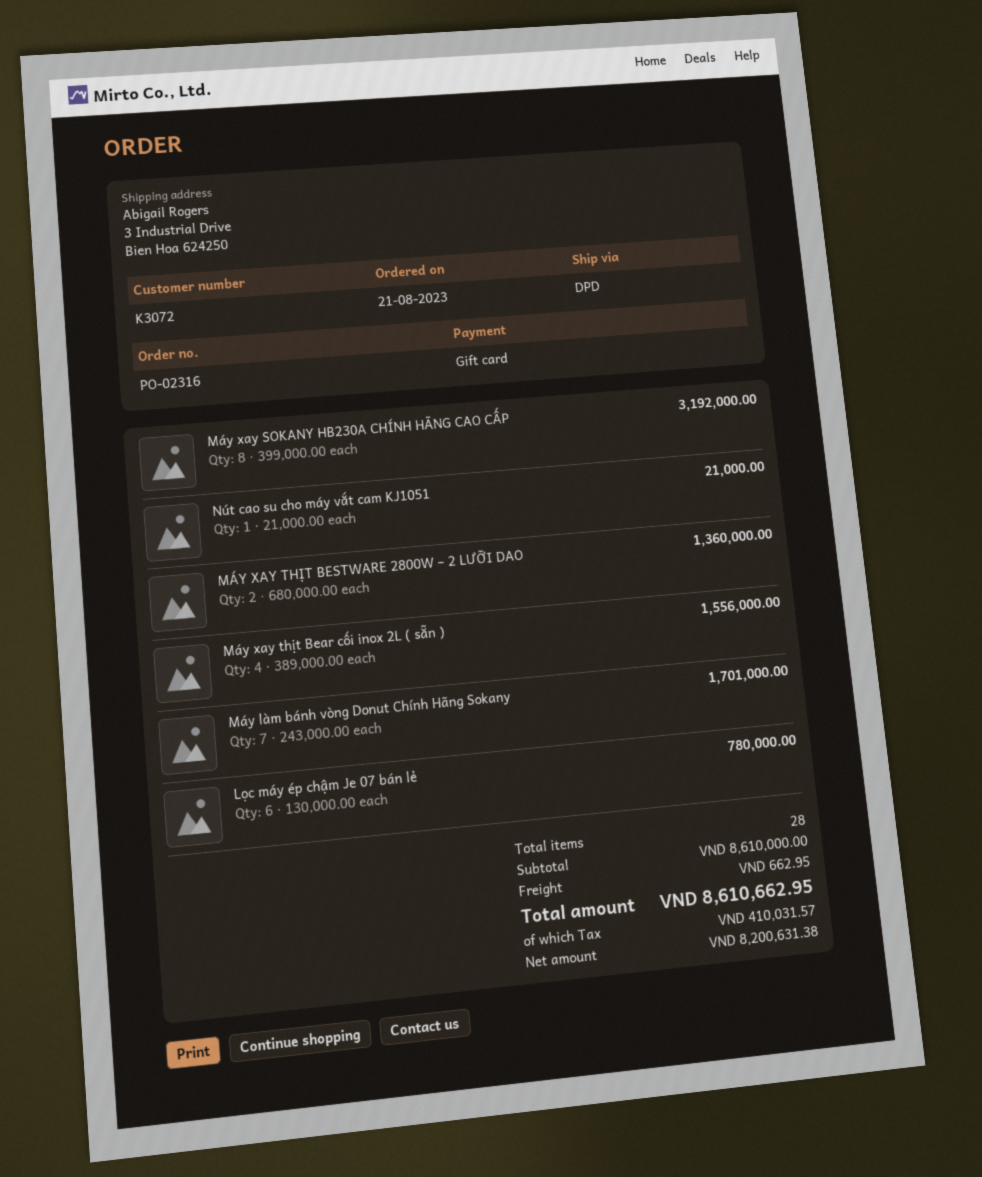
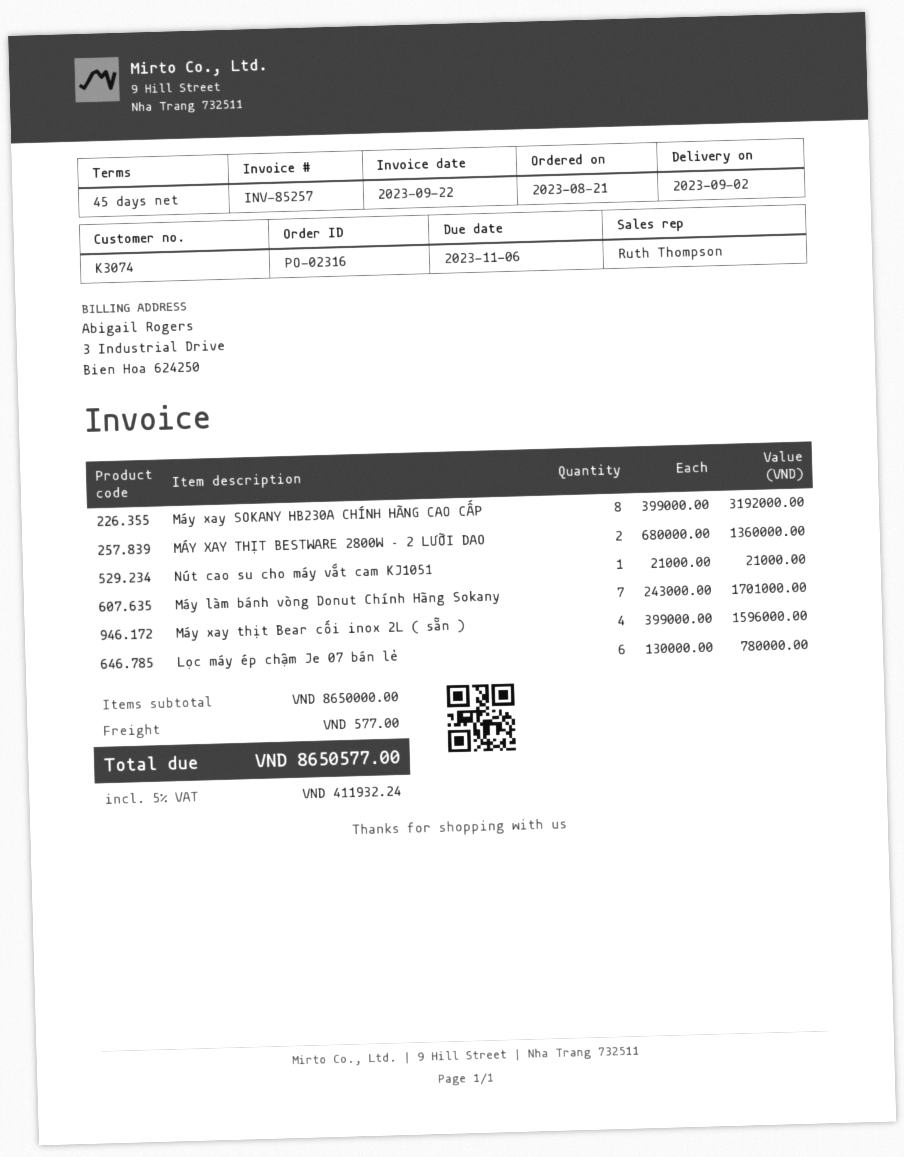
customer number: K3072 -> K3074
Máy xay thịt Bear cối inox 2L ( sẵn ): 4 x 389000.00 = 1556000.00 -> 4 x 399000.00 = 1596000.00
subtotal: 8610000.00 -> 8650000.00
shipping: 662.95 -> 577.00
tax: 410031.57 -> 411932.24
total: 8610662.95 -> 8650577.00

